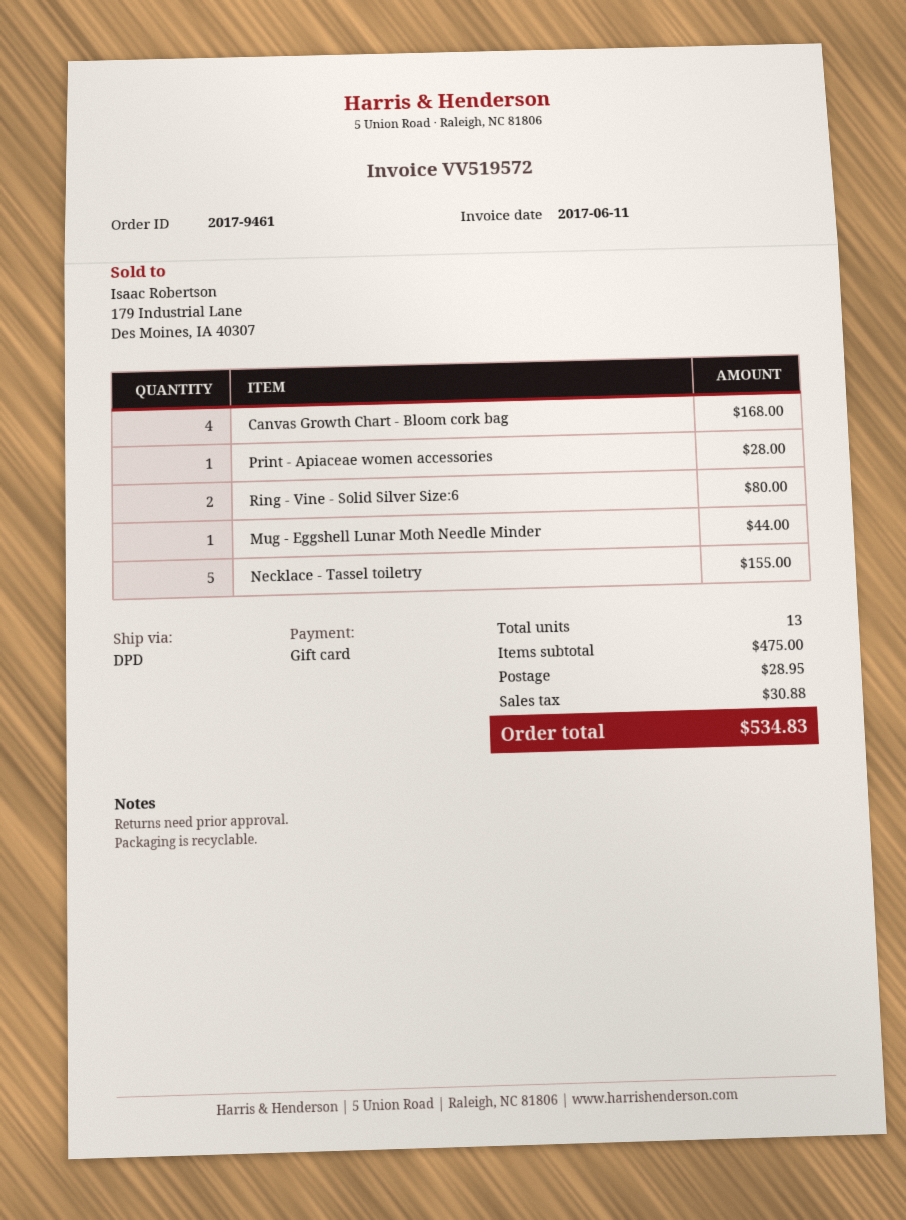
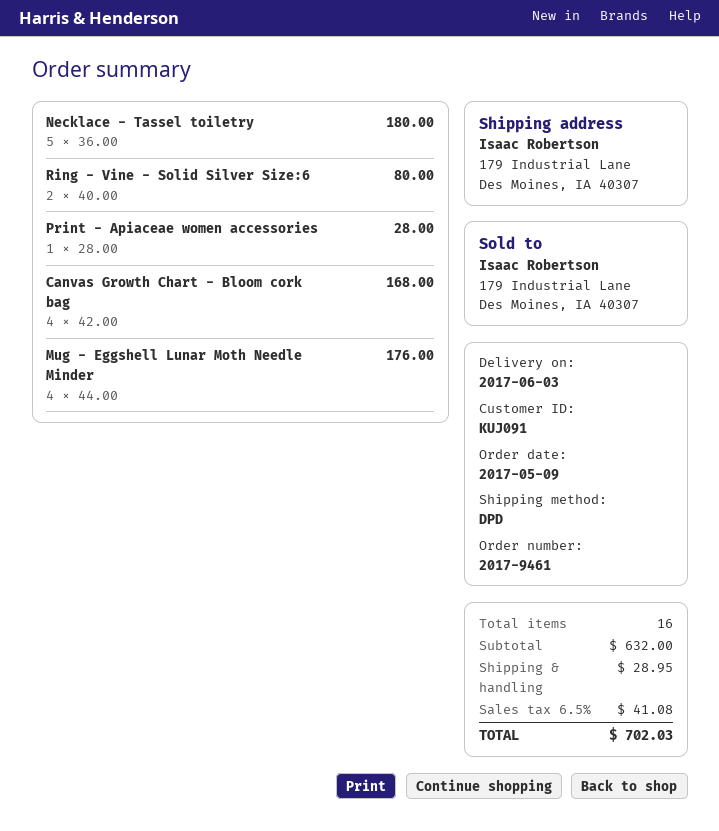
Mug - Eggshell Lunar Moth Needle Minder: 1 for 44.00 -> 4 for 176.00
Necklace - Tassel toiletry: 5 for 155.00 -> 5 for 180.00
total quantity: 13 -> 16
subtotal: 475.00 -> 632.00
tax: 30.88 -> 41.08
total: 534.83 -> 702.03

